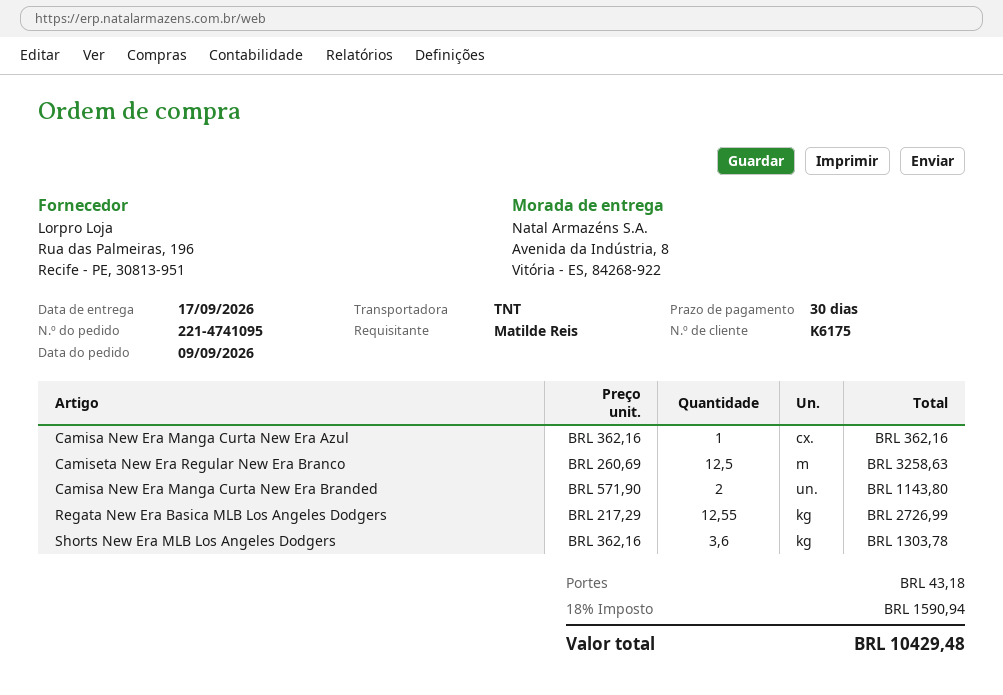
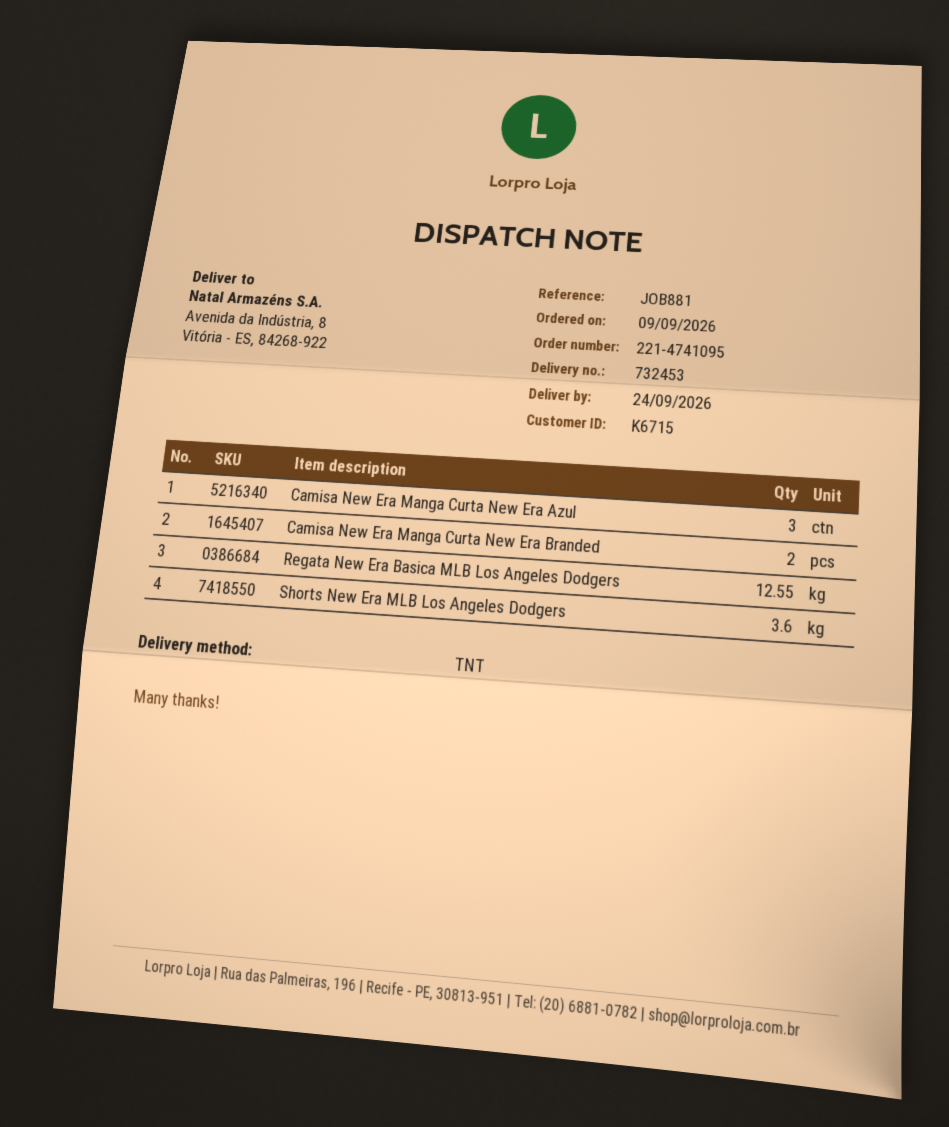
delivery date: 2026-09-17 -> 2026-09-24
customer number: K6175 -> K6715
Camisa New Era Manga Curta New Era Azul: 1 -> 3
Camiseta New Era Regular New Era Branco: 12.5 -> none

